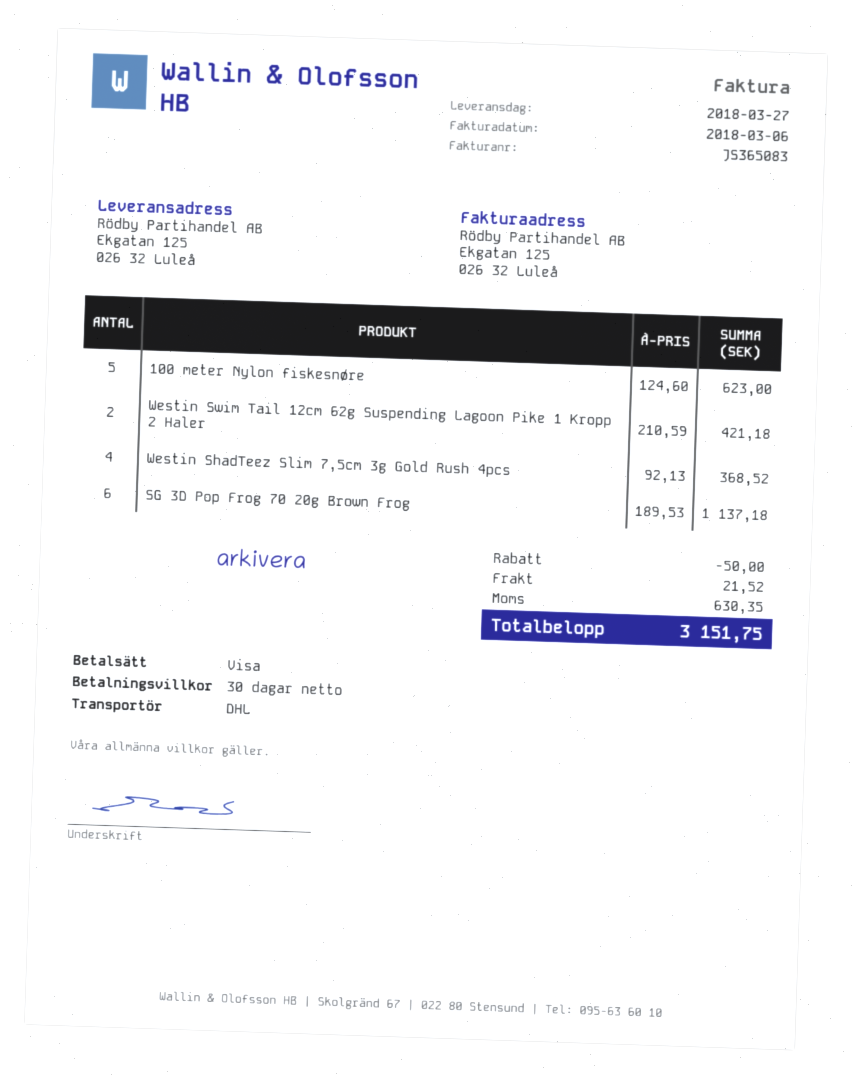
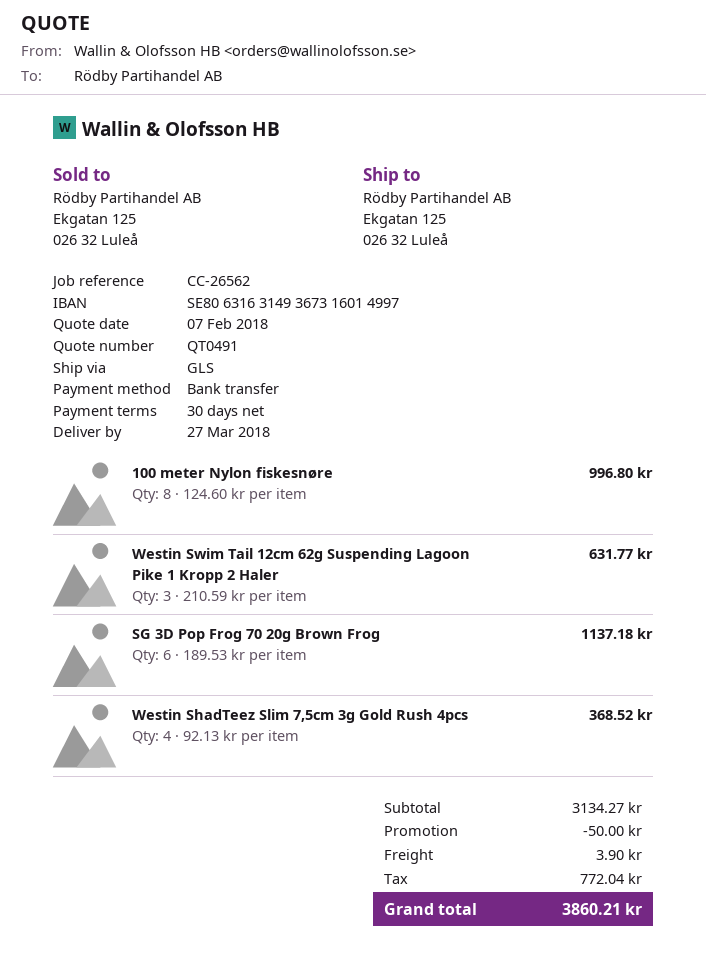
payment method: Visa -> bank transfer
shipping method: DHL -> GLS
100 meter Nylon fiskesnøre: 5 x 124.60 = 623.00 -> 8 x 124.60 = 996.80
Westin Swim Tail 12cm 62g Suspending Lagoon Pike 1 Kropp 2 Haler: 2 x 210.59 = 421.18 -> 3 x 210.59 = 631.77
shipping: 21.52 -> 3.90
tax: 630.35 -> 772.04
total: 3151.75 -> 3860.21

